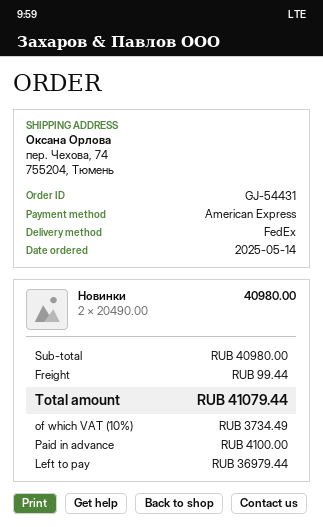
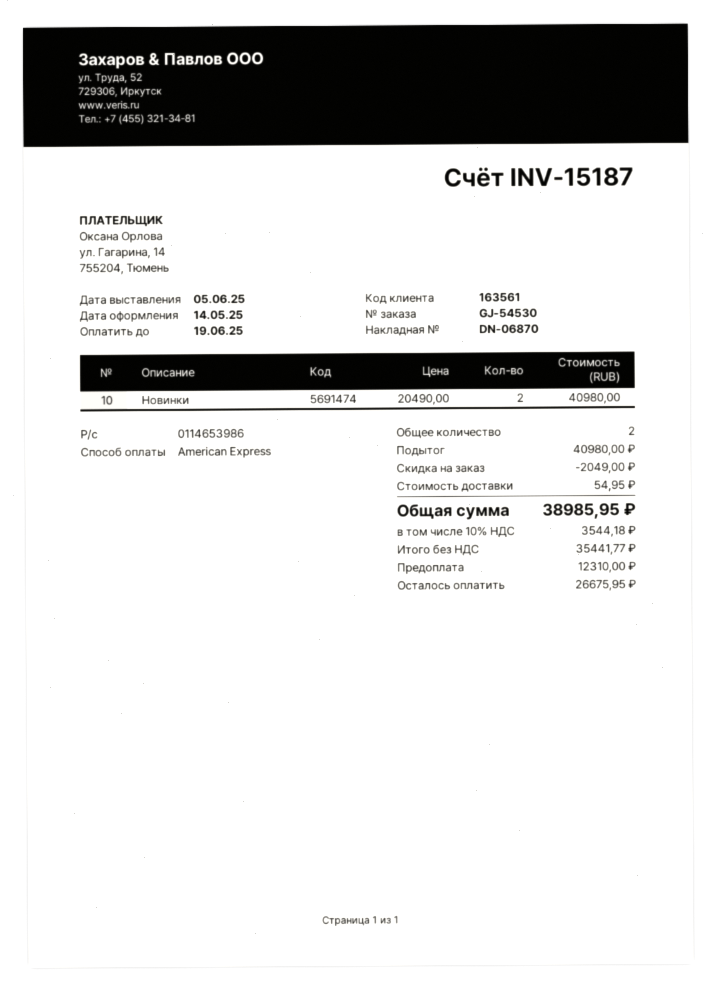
order number: GJ-54431 -> GJ-54530
discount: none -> 2049.00
shipping: 99.44 -> 54.95
tax: 10% = 3734.49 -> 10% = 3544.18
total: 41079.44 -> 38985.95
deposit: 4100.00 -> 12310.00
balance: 36979.44 -> 26675.95

